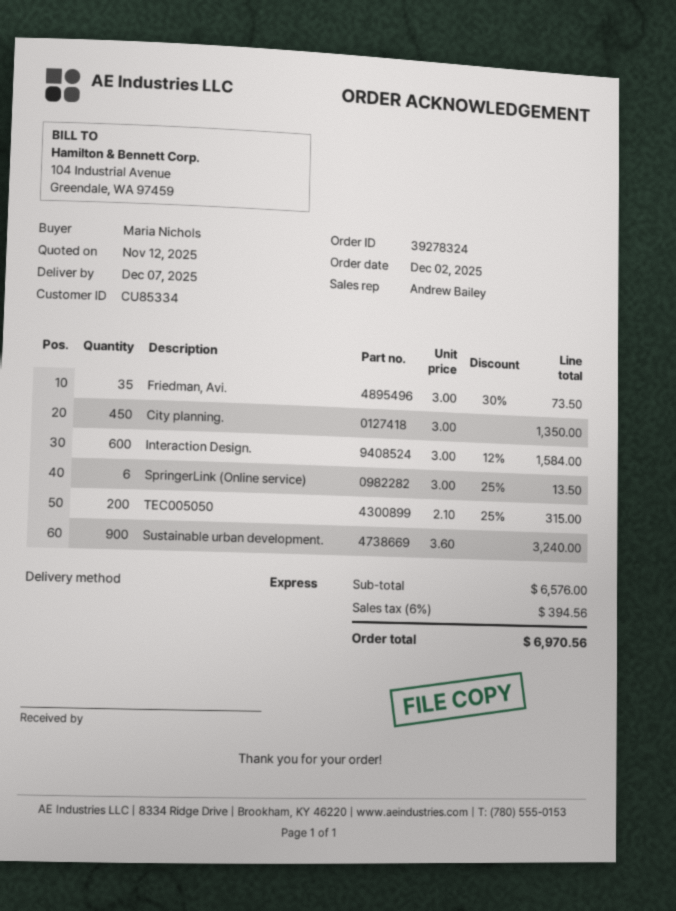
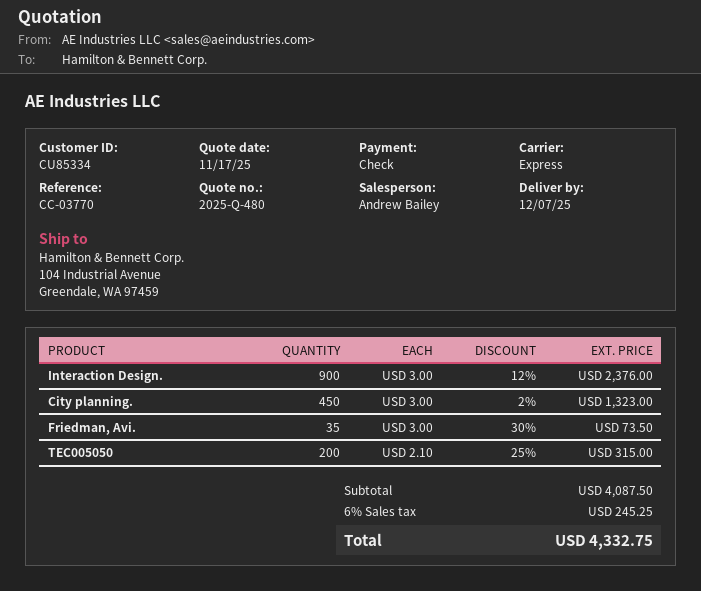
quote date: 2025-11-12 -> 2025-11-17
City planning.: 450 x 3.00 = 1350.00 -> 450 x 3.00 - 2% = 1323.00
Interaction Design.: 600 x 3.00 - 12% = 1584.00 -> 900 x 3.00 - 12% = 2376.00
SpringerLink (Online service): 6 x 3.00 - 25% = 13.50 -> none
Sustainable urban development.: 900 x 3.60 = 3240.00 -> none
subtotal: 6576.00 -> 4087.50
tax: 6% = 394.56 -> 6% = 245.25
total: 6970.56 -> 4332.75

